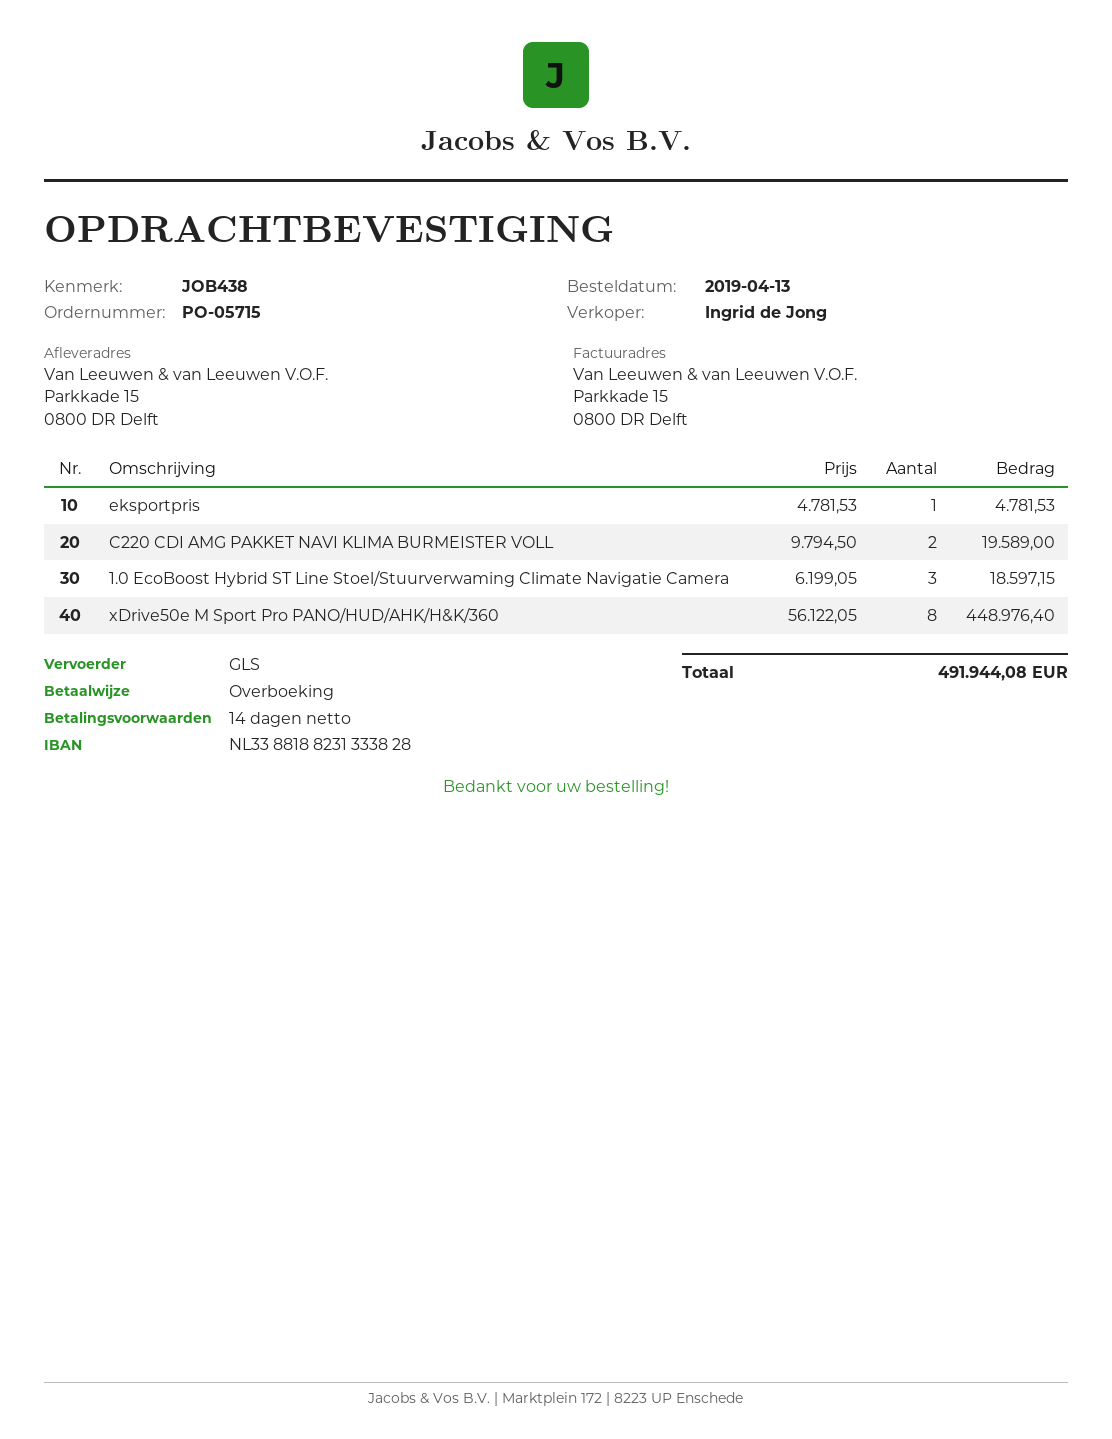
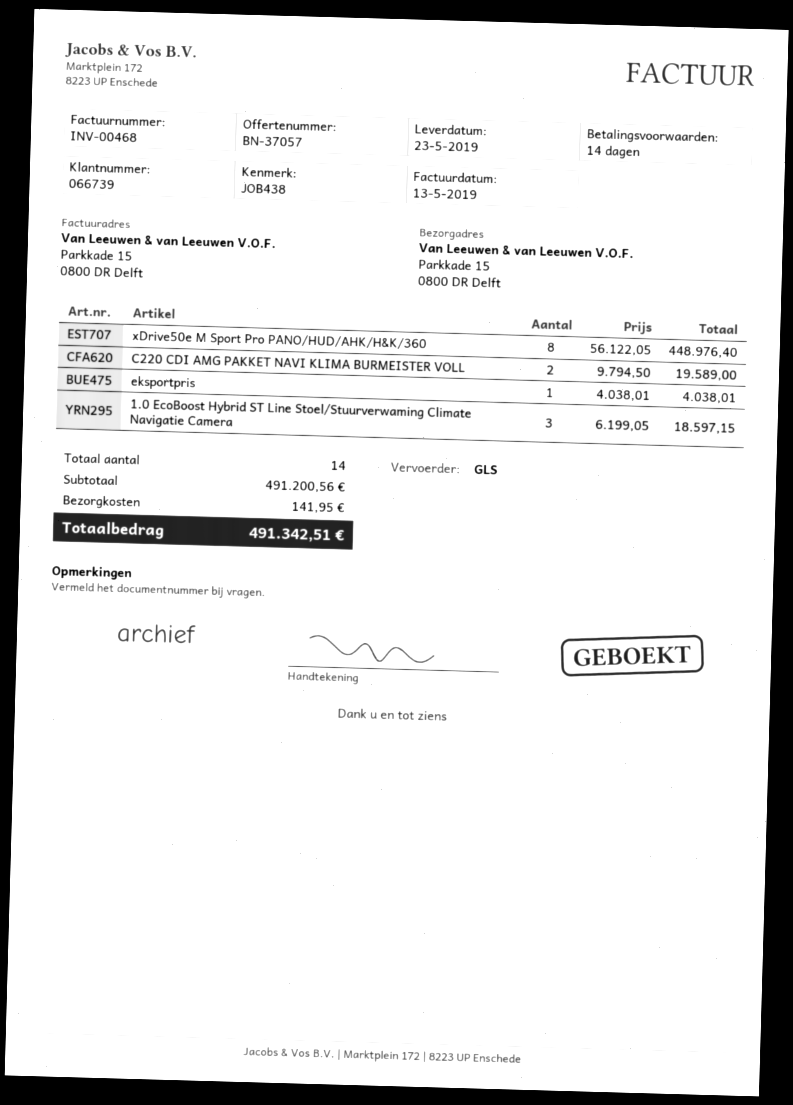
eksportpris: 1 x 4781.53 = 4781.53 -> 1 x 4038.01 = 4038.01
shipping: none -> 141.95
total: 491944.08 -> 491342.51

